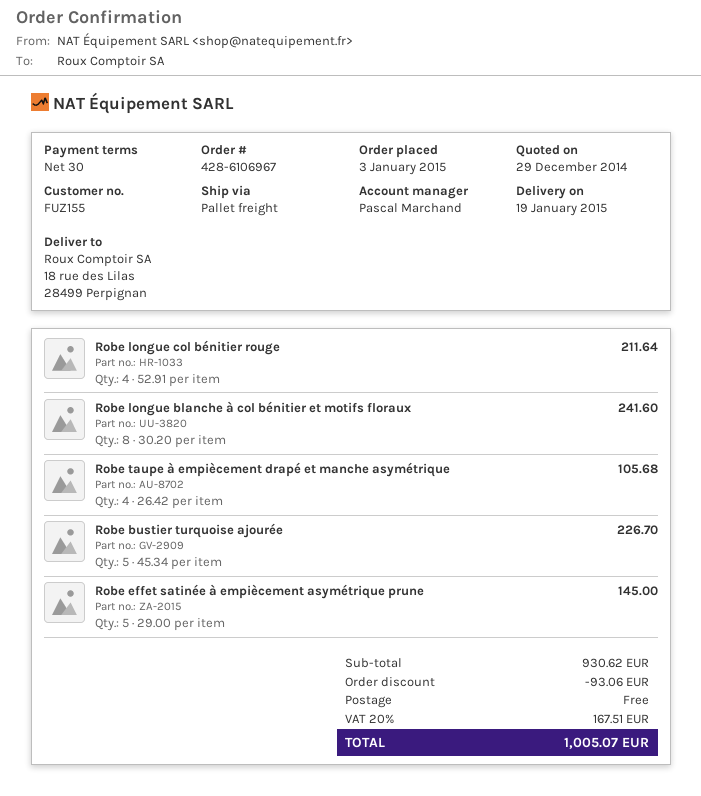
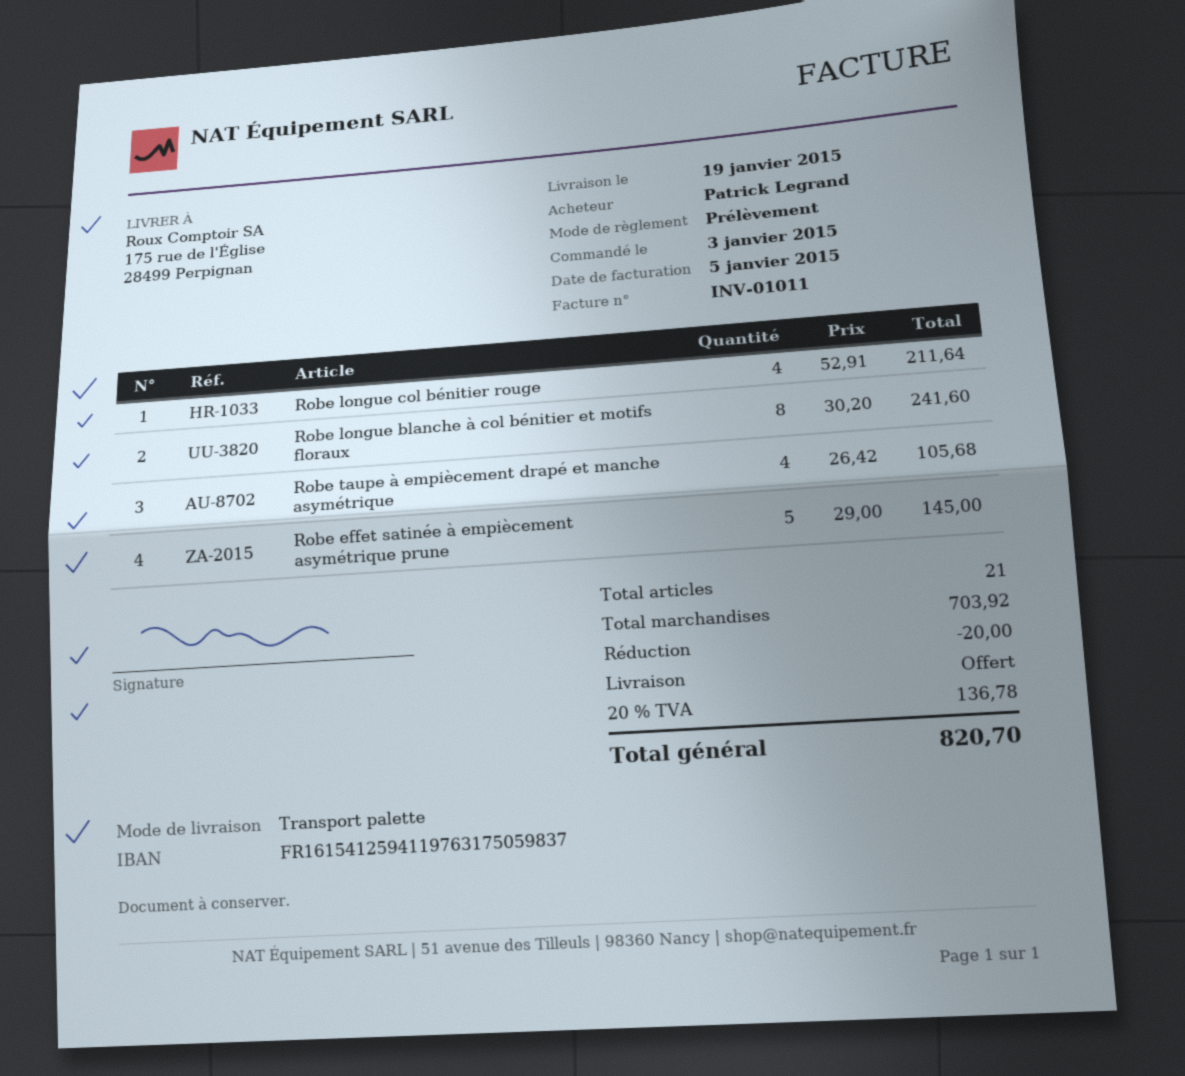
ship to: 18 rue des Lilas, 28499 Perpignan -> 175 rue de l'Église, 28499 Perpignan
Robe bustier turquoise ajourée: 5 x 45.34 = 226.70 -> none
subtotal: 930.62 -> 703.92
discount: 93.06 -> 20.00
tax: 20% = 167.51 -> 20% = 136.78
total: 1005.07 -> 820.70

